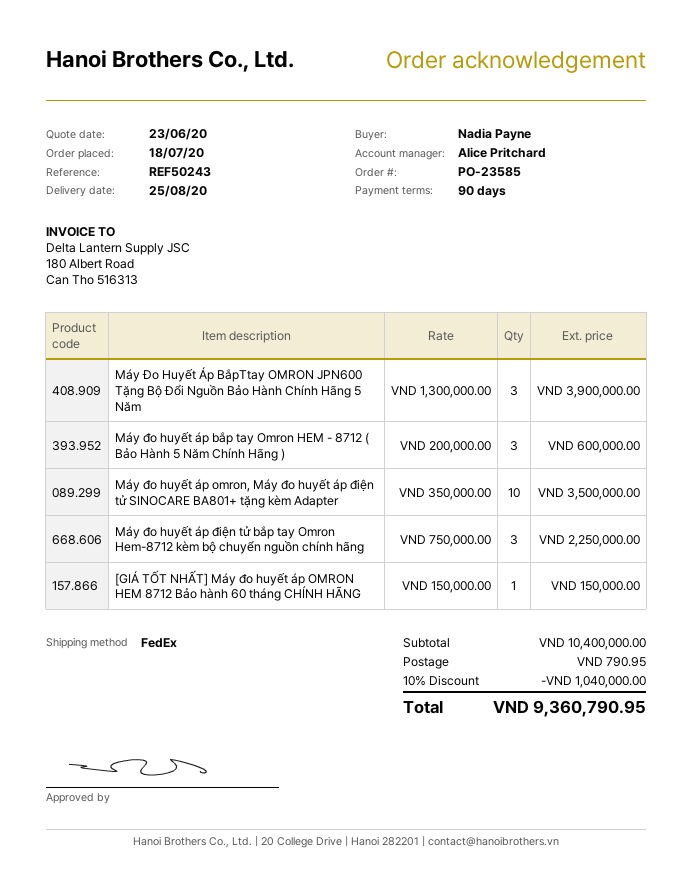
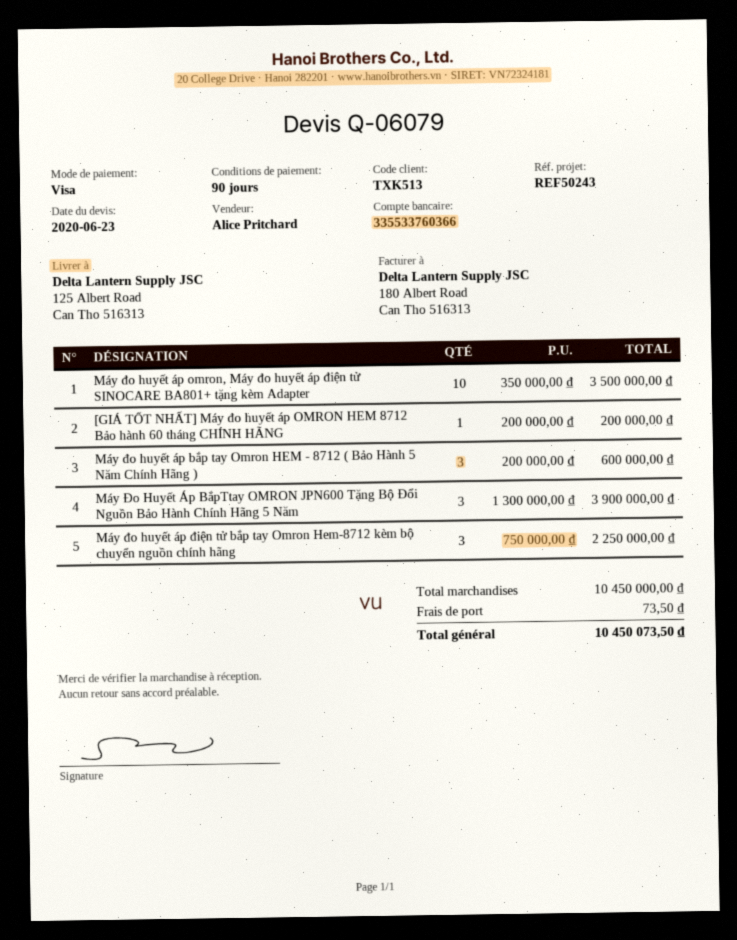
[GIÁ TỐT NHẤT] Máy đo huyết áp OMRON HEM 8712 Bảo hành 60 tháng CHÍNH HÃNG: 1 x 150000.00 = 150000.00 -> 1 x 200000.00 = 200000.00
subtotal: 10400000.00 -> 10450000.00
discount: 10% = 1040000.00 -> none
shipping: 790.95 -> 73.50
total: 9360790.95 -> 10450073.50

